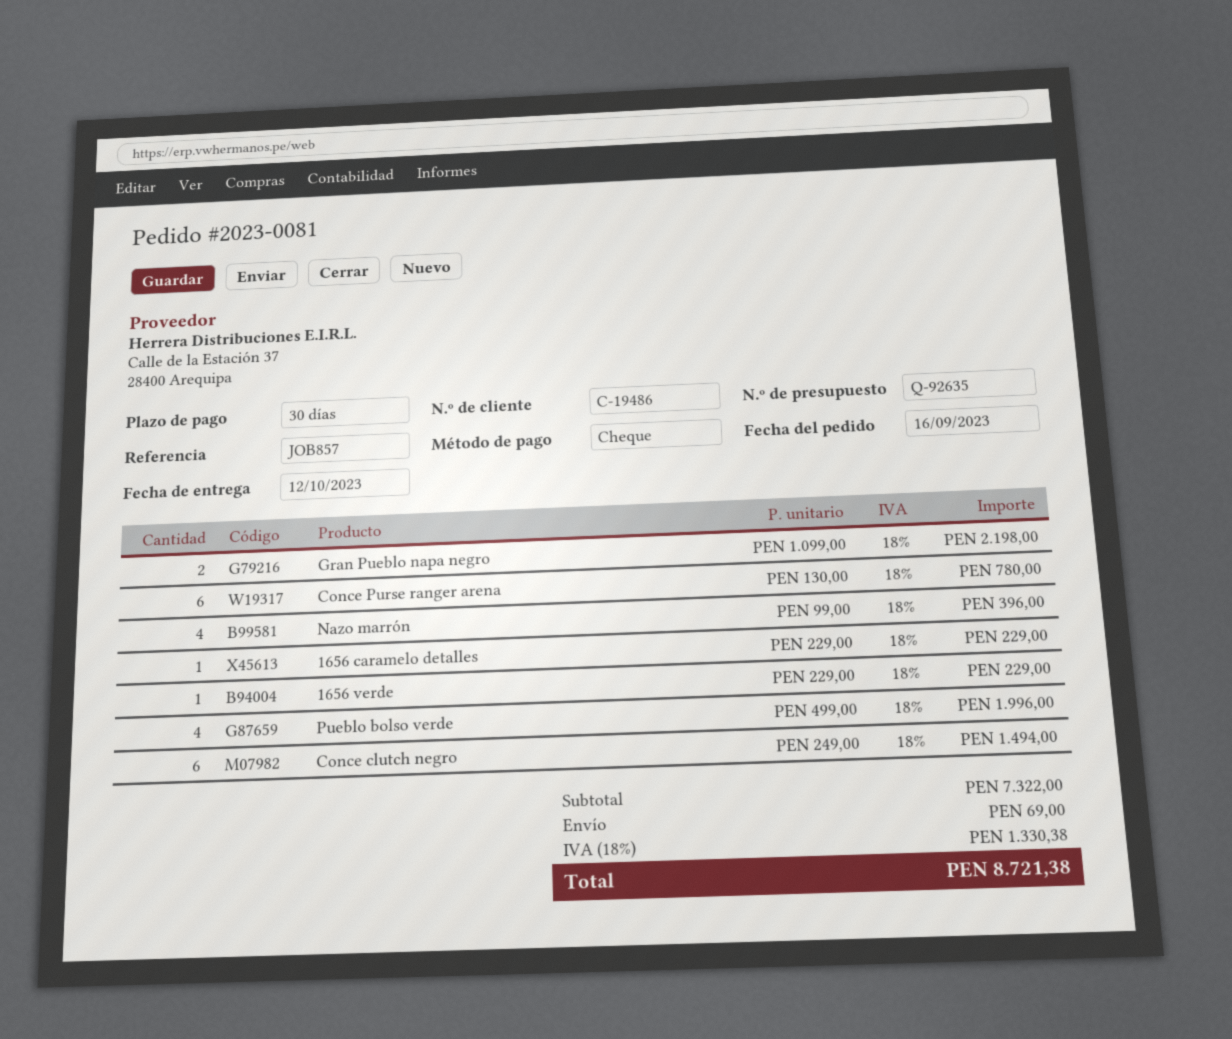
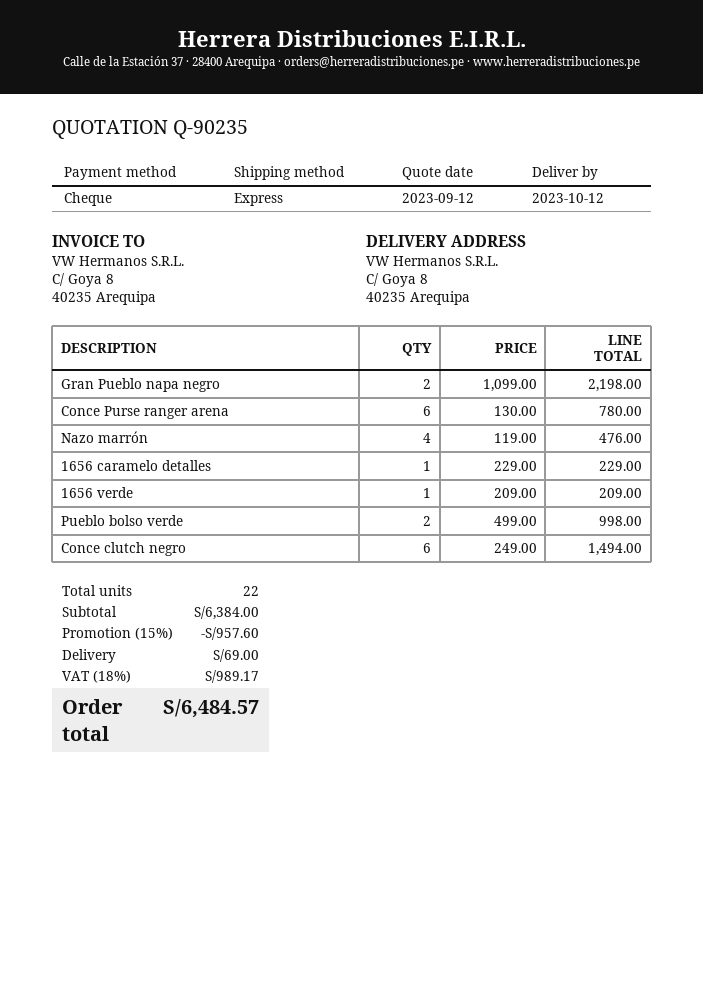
quote number: Q-92635 -> Q-90235
Nazo marrón: 4 x 99.00 = 396.00 -> 4 x 119.00 = 476.00
1656 verde: 1 x 229.00 = 229.00 -> 1 x 209.00 = 209.00
Pueblo bolso verde: 4 x 499.00 = 1996.00 -> 2 x 499.00 = 998.00
subtotal: 7322.00 -> 6384.00
discount: none -> 15% = 957.60
tax: 18% = 1330.38 -> 18% = 989.17
total: 8721.38 -> 6484.57

